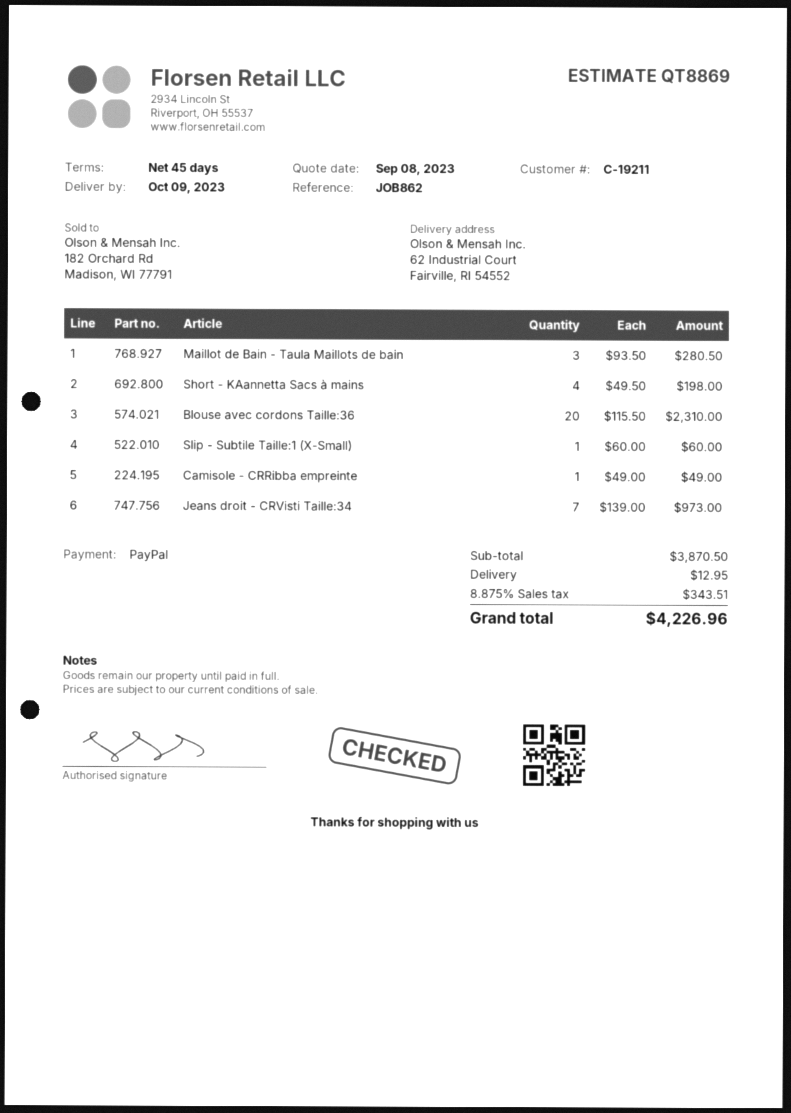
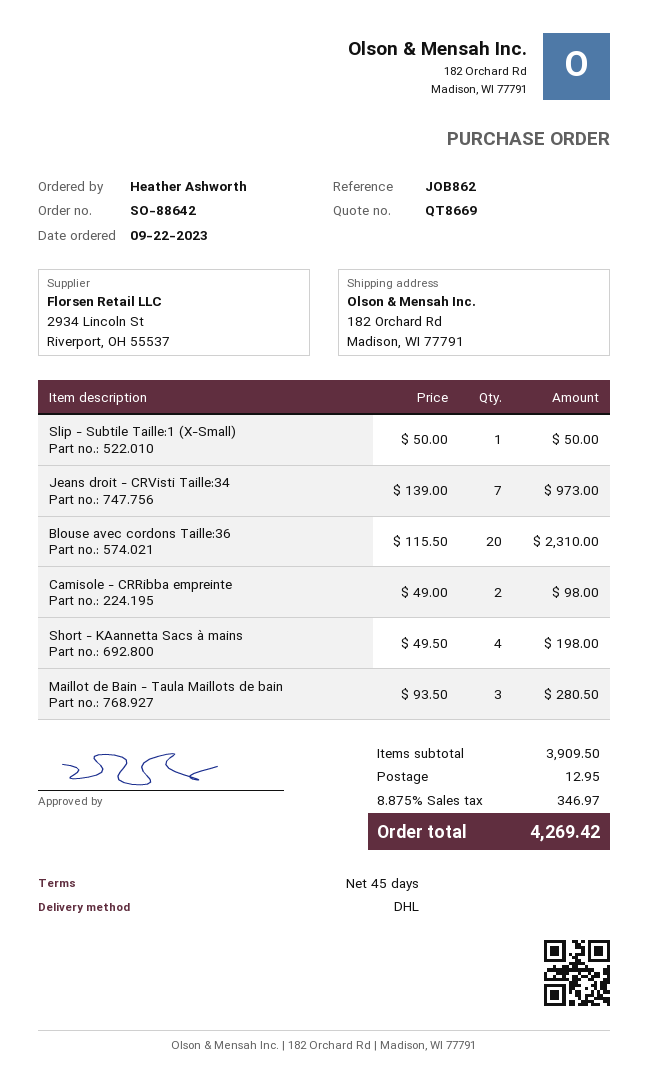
quote number: QT8869 -> QT8669
ship to: 62 Industrial Court, Fairville, RI 54552 -> 182 Orchard Rd, Madison, WI 77791
Slip - Subtile Taille:1 (X-Small): 1 x 60.00 = 60.00 -> 1 x 50.00 = 50.00
Camisole - CRRibba empreinte: 1 x 49.00 = 49.00 -> 2 x 49.00 = 98.00
subtotal: 3870.50 -> 3909.50
tax: 8.875% = 343.51 -> 8.875% = 346.97
total: 4226.96 -> 4269.42

